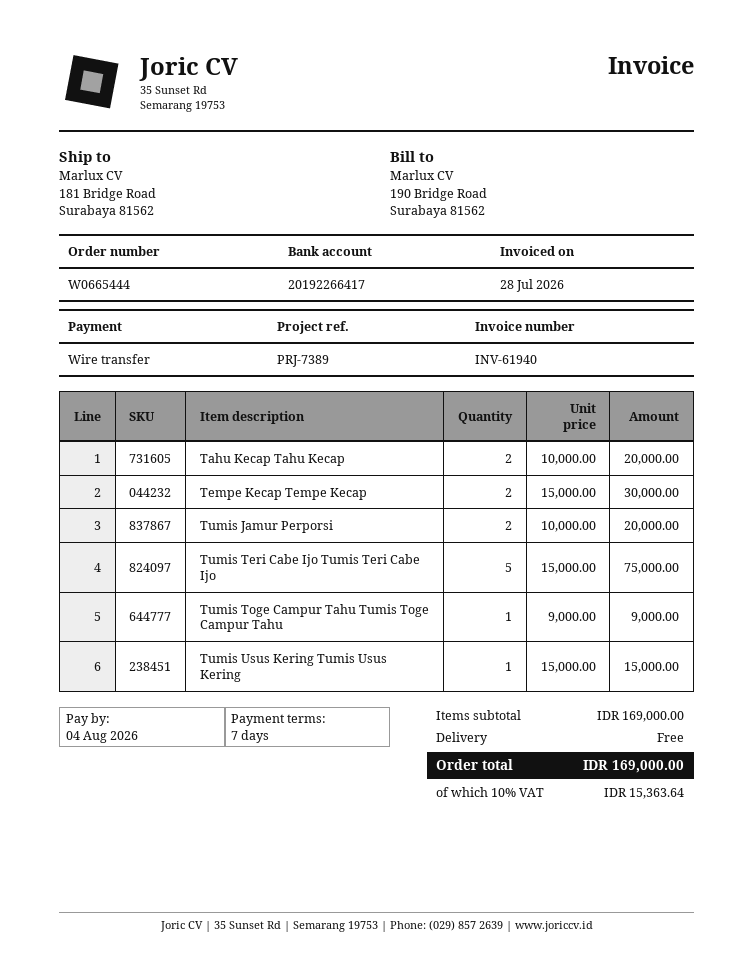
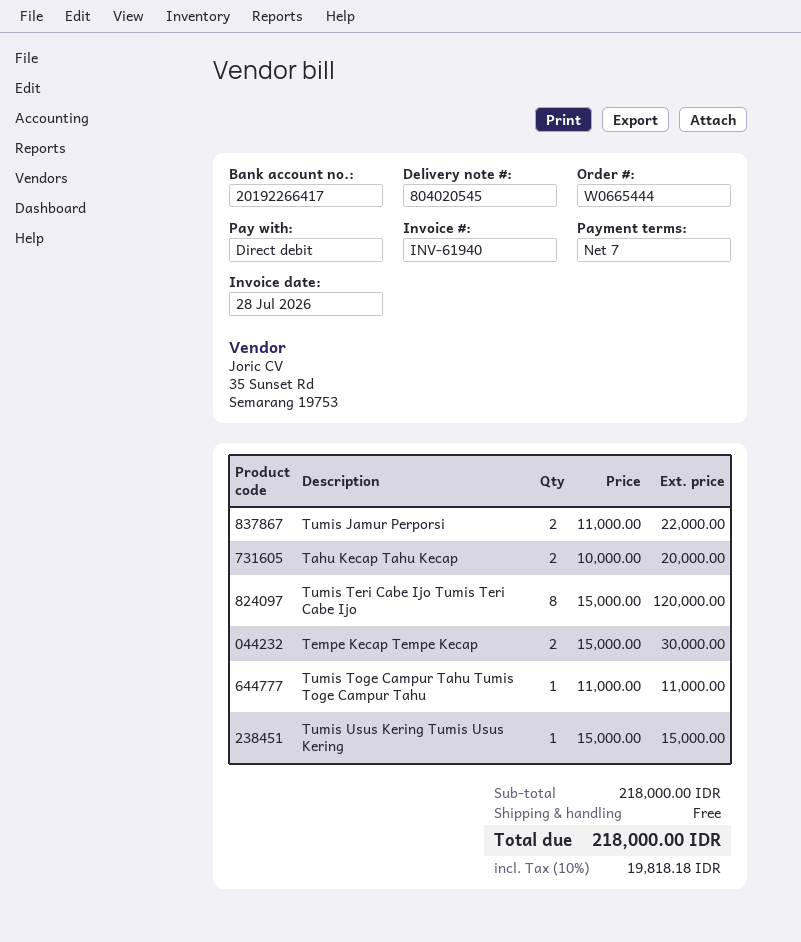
payment method: bank transfer -> direct debit
Tumis Jamur Perporsi: 2 x 10000.00 = 20000.00 -> 2 x 11000.00 = 22000.00
Tumis Teri Cabe Ijo Tumis Teri Cabe Ijo: 5 x 15000.00 = 75000.00 -> 8 x 15000.00 = 120000.00
Tumis Toge Campur Tahu Tumis Toge Campur Tahu: 1 x 9000.00 = 9000.00 -> 1 x 11000.00 = 11000.00
subtotal: 169000.00 -> 218000.00
tax: 10% = 15363.64 -> 10% = 19818.18
total: 169000.00 -> 218000.00

